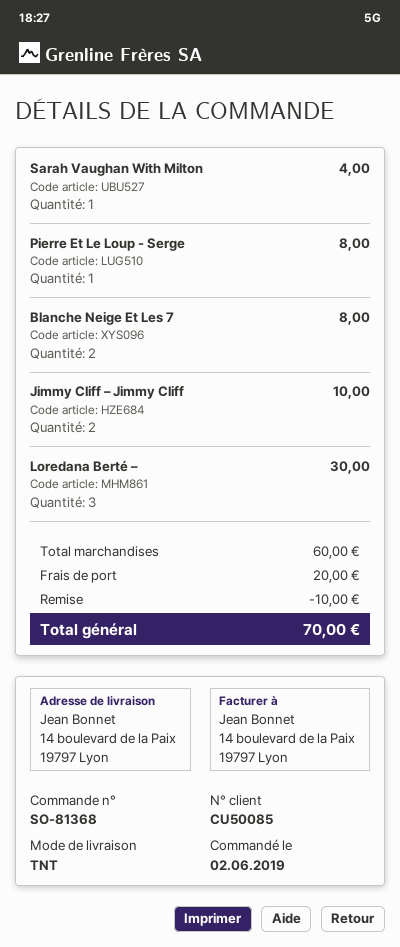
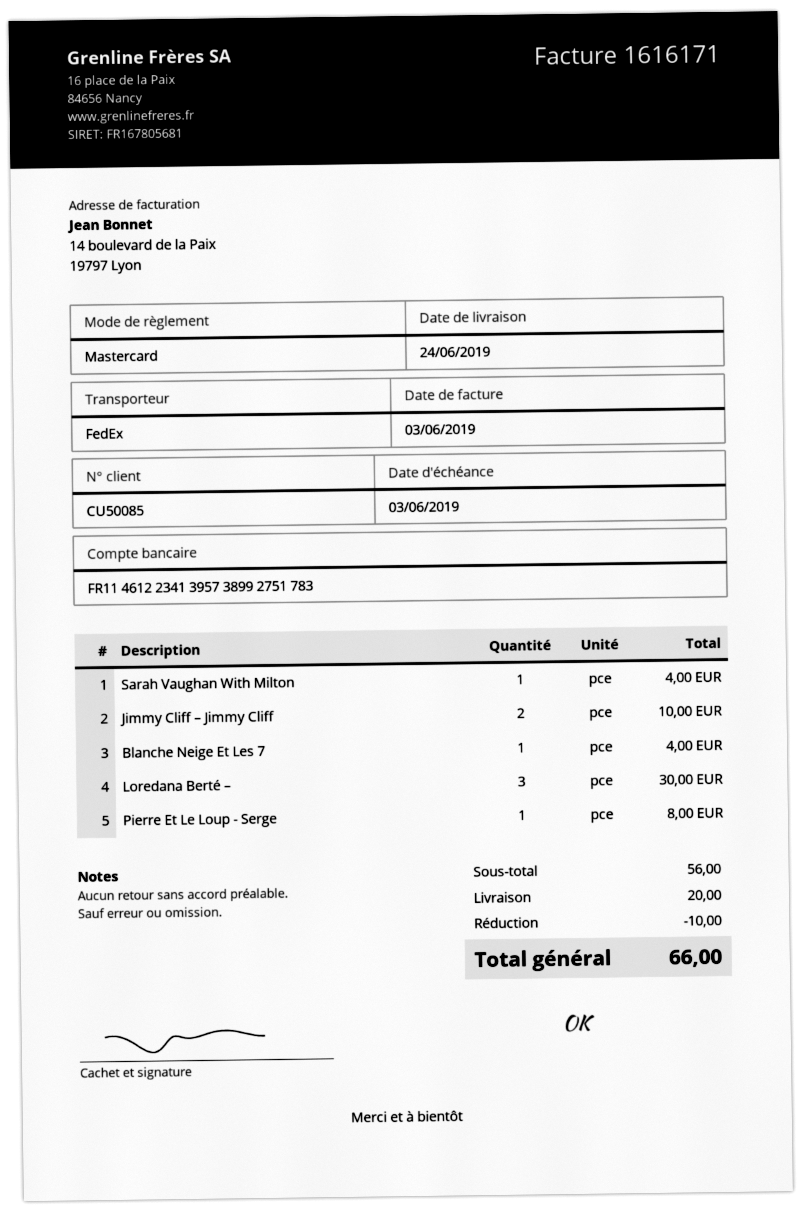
shipping method: TNT -> FedEx
Blanche Neige Et Les 7: 2 for 8.00 -> 1 for 4.00
subtotal: 60.00 -> 56.00
total: 70.00 -> 66.00

